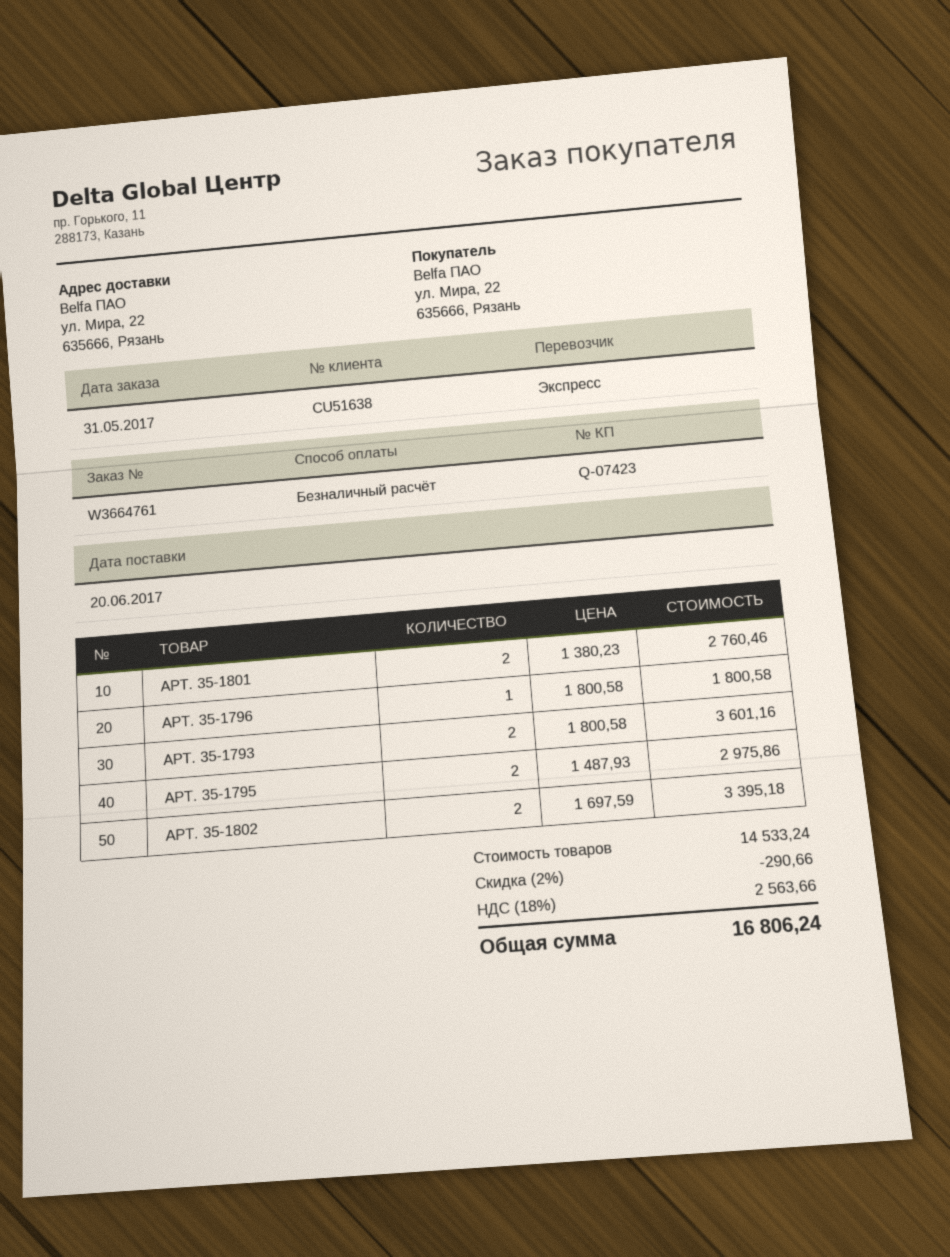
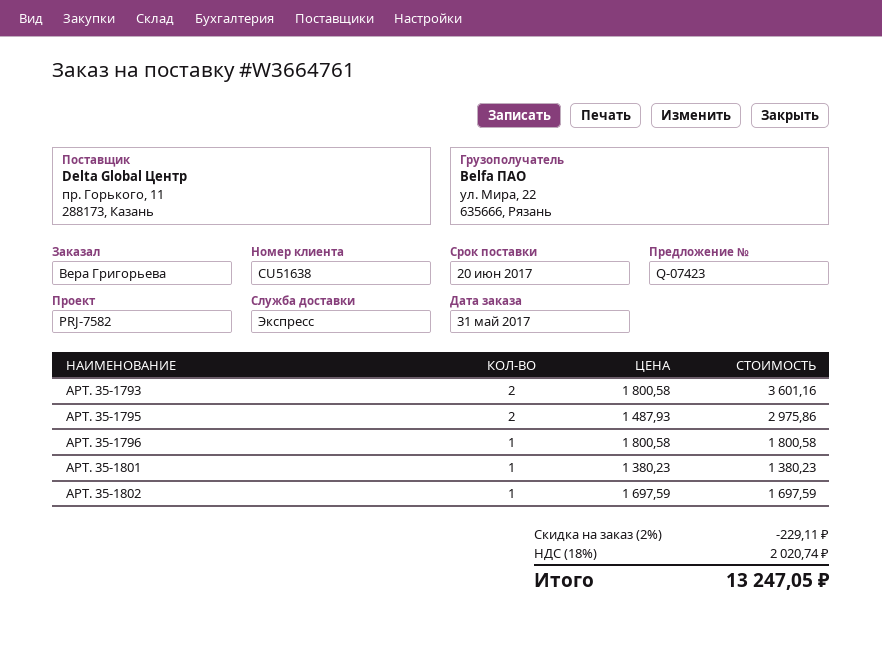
АРТ. 35-1801: 2 x 1380.23 = 2760.46 -> 1 x 1380.23 = 1380.23
АРТ. 35-1802: 2 x 1697.59 = 3395.18 -> 1 x 1697.59 = 1697.59
discount: 2% = 290.66 -> 2% = 229.11
tax: 18% = 2563.66 -> 18% = 2020.74
total: 16806.24 -> 13247.05

